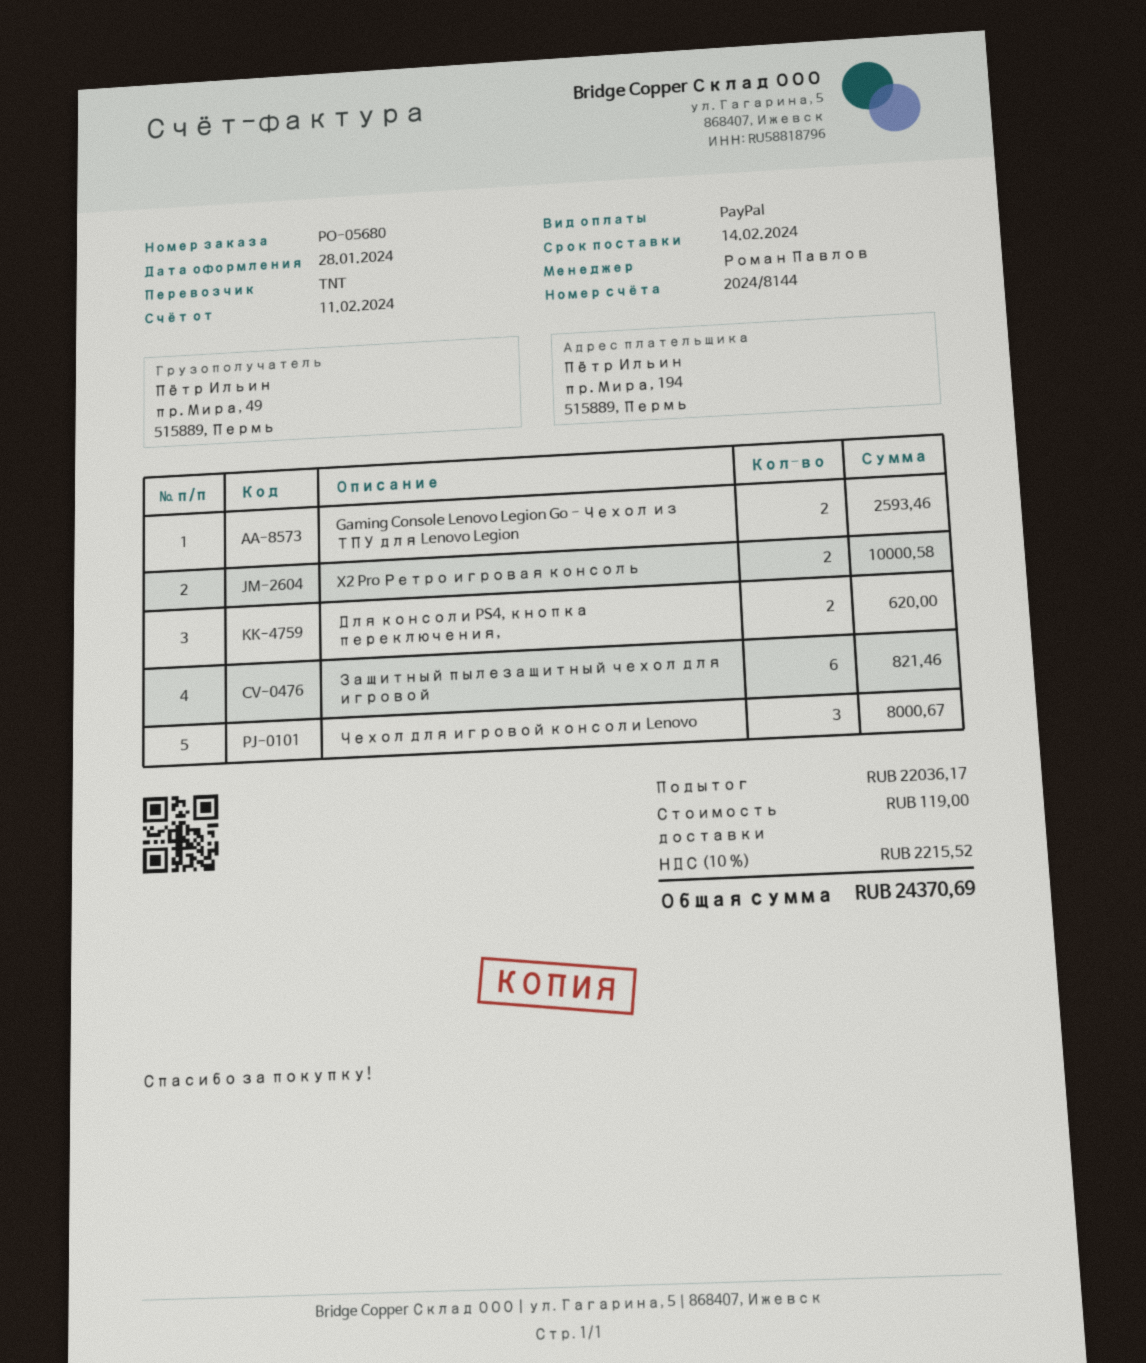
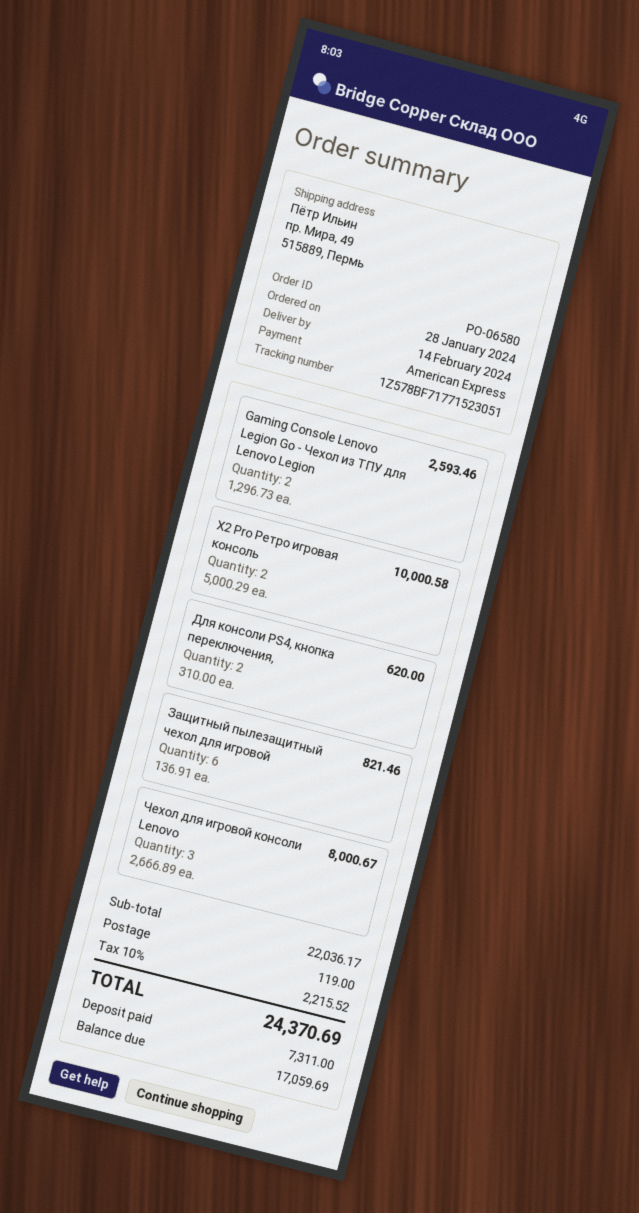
order number: PO-05680 -> PO-06580
payment method: PayPal -> American Express

